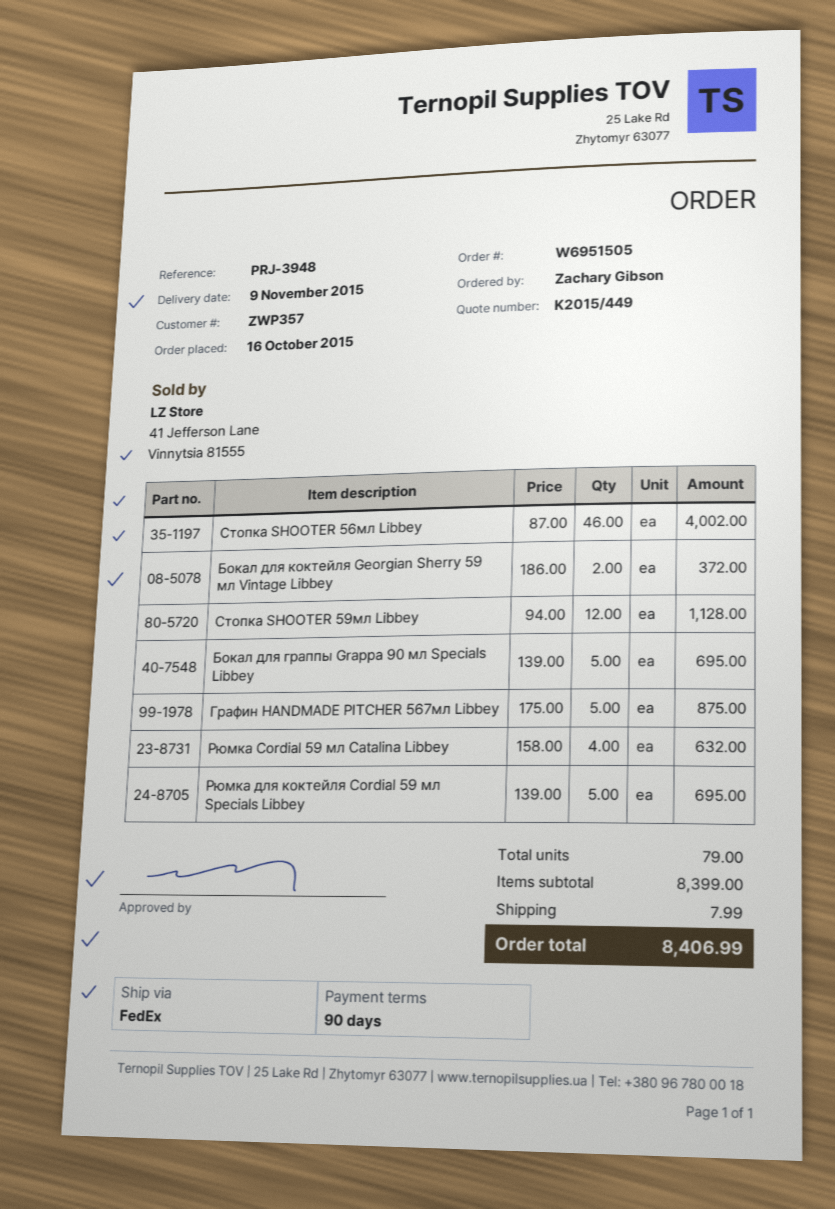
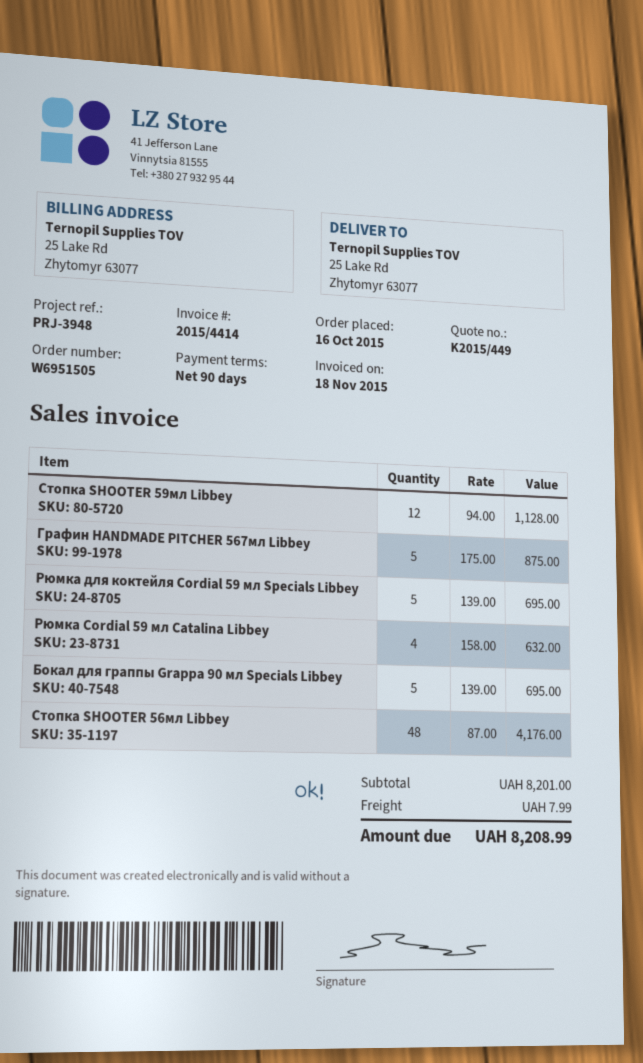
Стопка SHOOTER 56мл Libbey: 46 x 87.00 = 4002.00 -> 48 x 87.00 = 4176.00
Бокал для коктейля Georgian Sherry 59 мл Vintage Libbey: 2 x 186.00 = 372.00 -> none
subtotal: 8399.00 -> 8201.00
total: 8406.99 -> 8208.99

